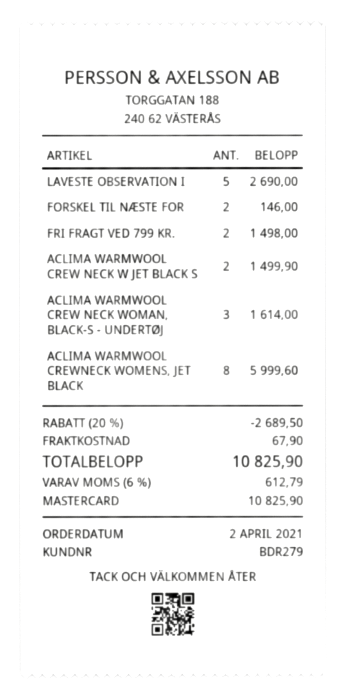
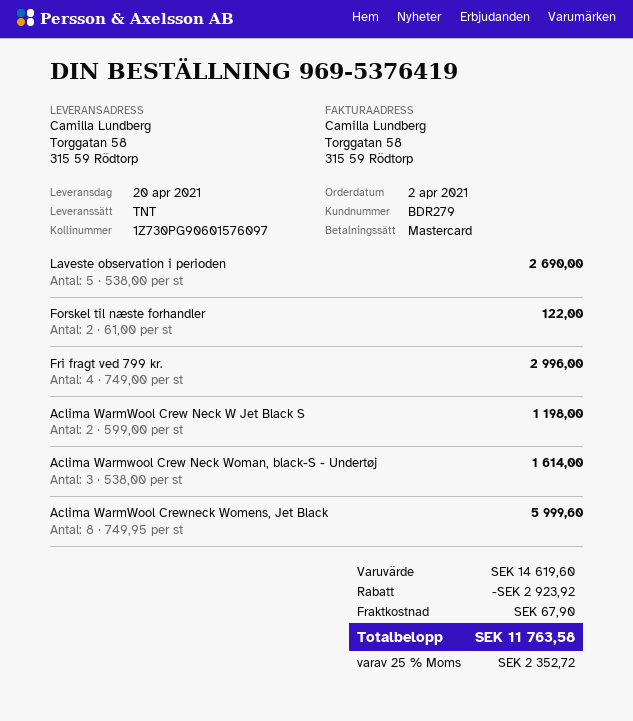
FORSKEL TIL NÆSTE FOR: 2 for 146.00 -> 2 for 122.00
FRI FRAGT VED 799 KR.: 2 for 1498.00 -> 4 for 2996.00
ACLIMA WARMWOOL CREW NECK W JET BLACK S: 2 for 1499.90 -> 2 for 1198.00
discount: 2689.50 -> 2923.92
tax: 6% = 612.79 -> 25% = 2352.72
total: 10825.90 -> 11763.58

